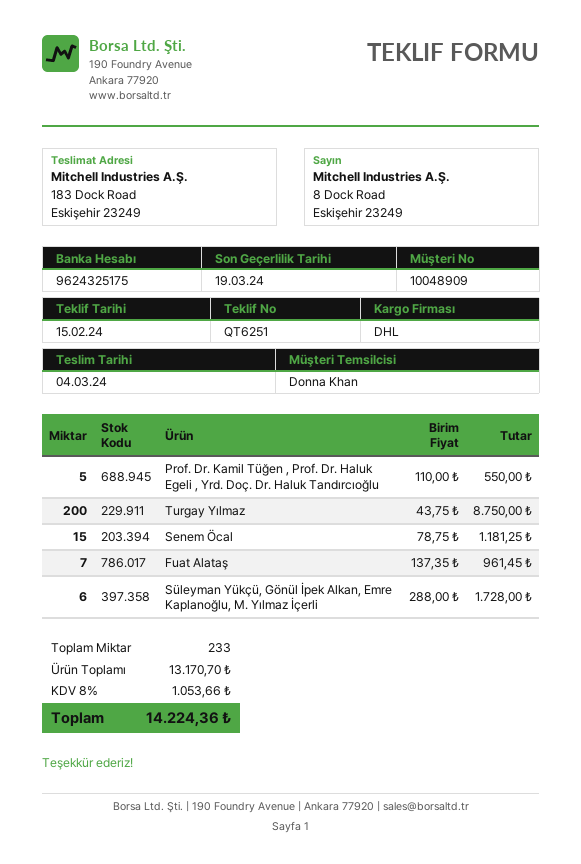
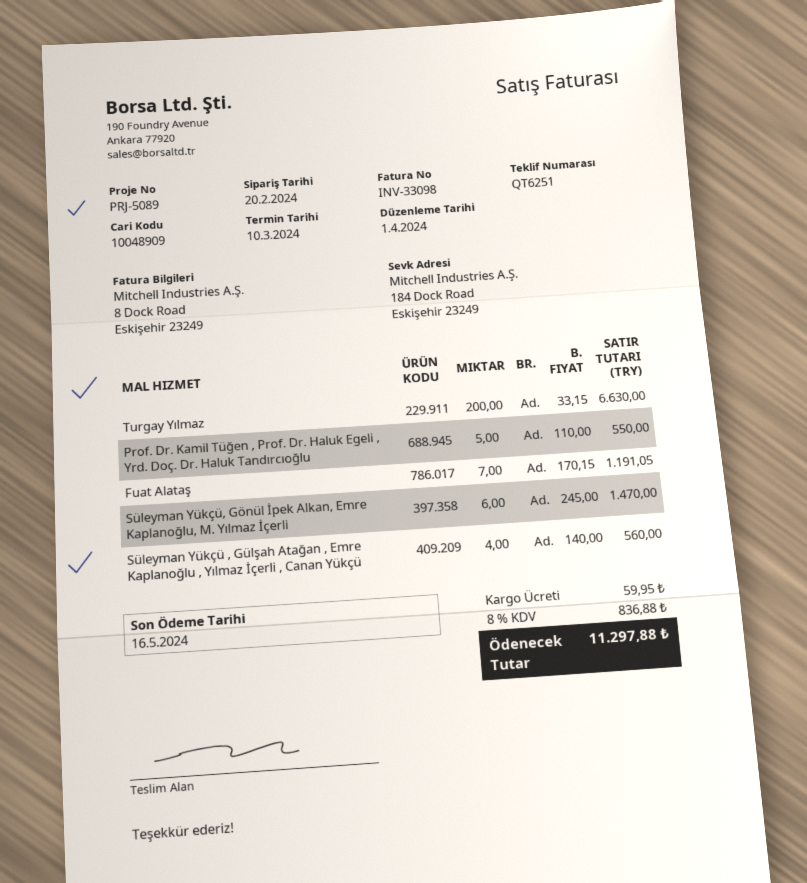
delivery date: 2024-03-04 -> 2024-03-10
ship to: 183 Dock Road, Eskişehir 23249 -> 184 Dock Road, Eskişehir 23249
Turgay Yılmaz: 200 x 43.75 = 8750.00 -> 200 x 33.15 = 6630.00
Senem Öcal: 15 x 78.75 = 1181.25 -> none
Fuat Alataş: 7 x 137.35 = 961.45 -> 7 x 170.15 = 1191.05
Süleyman Yükçü, Gönül İpek Alkan, Emre Kaplanoğlu, M. Yılmaz İçerli: 6 x 288.00 = 1728.00 -> 6 x 245.00 = 1470.00
Süleyman Yükçü , Gülşah Atağan , Emre Kaplanoğlu , Yılmaz İçerli , Canan Yükçü: none -> 4 x 140.00 = 560.00
shipping: none -> 59.95
tax: 8% = 1053.66 -> 8% = 836.88
total: 14224.36 -> 11297.88

